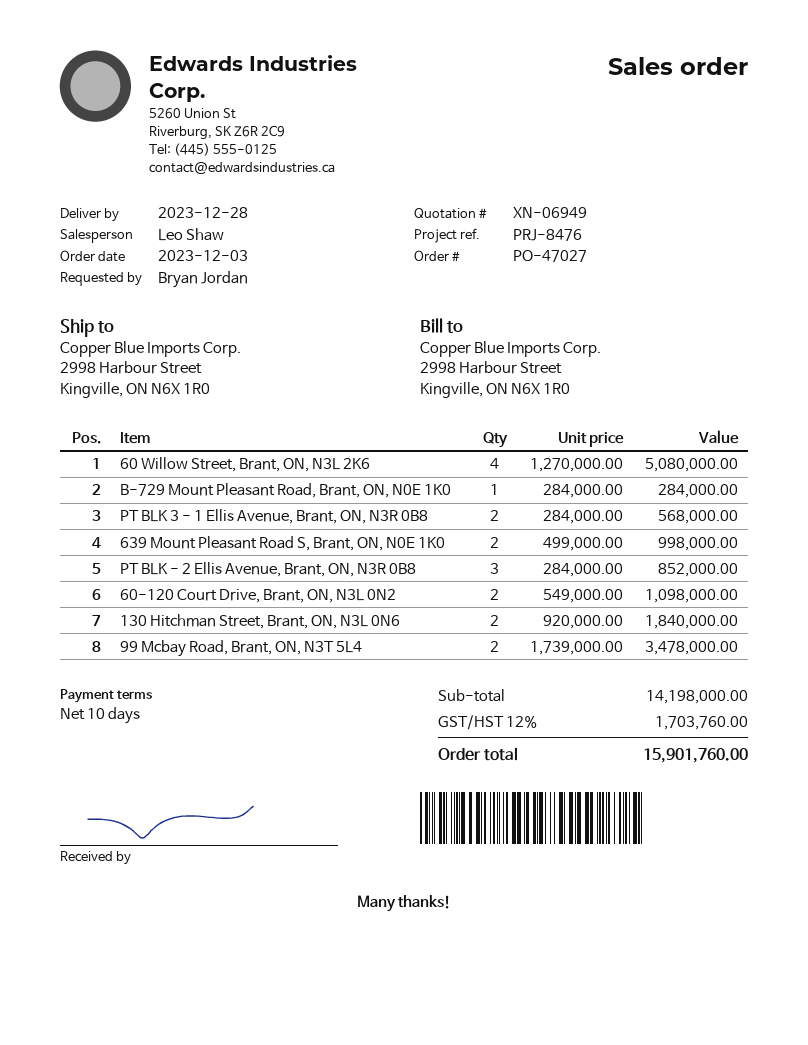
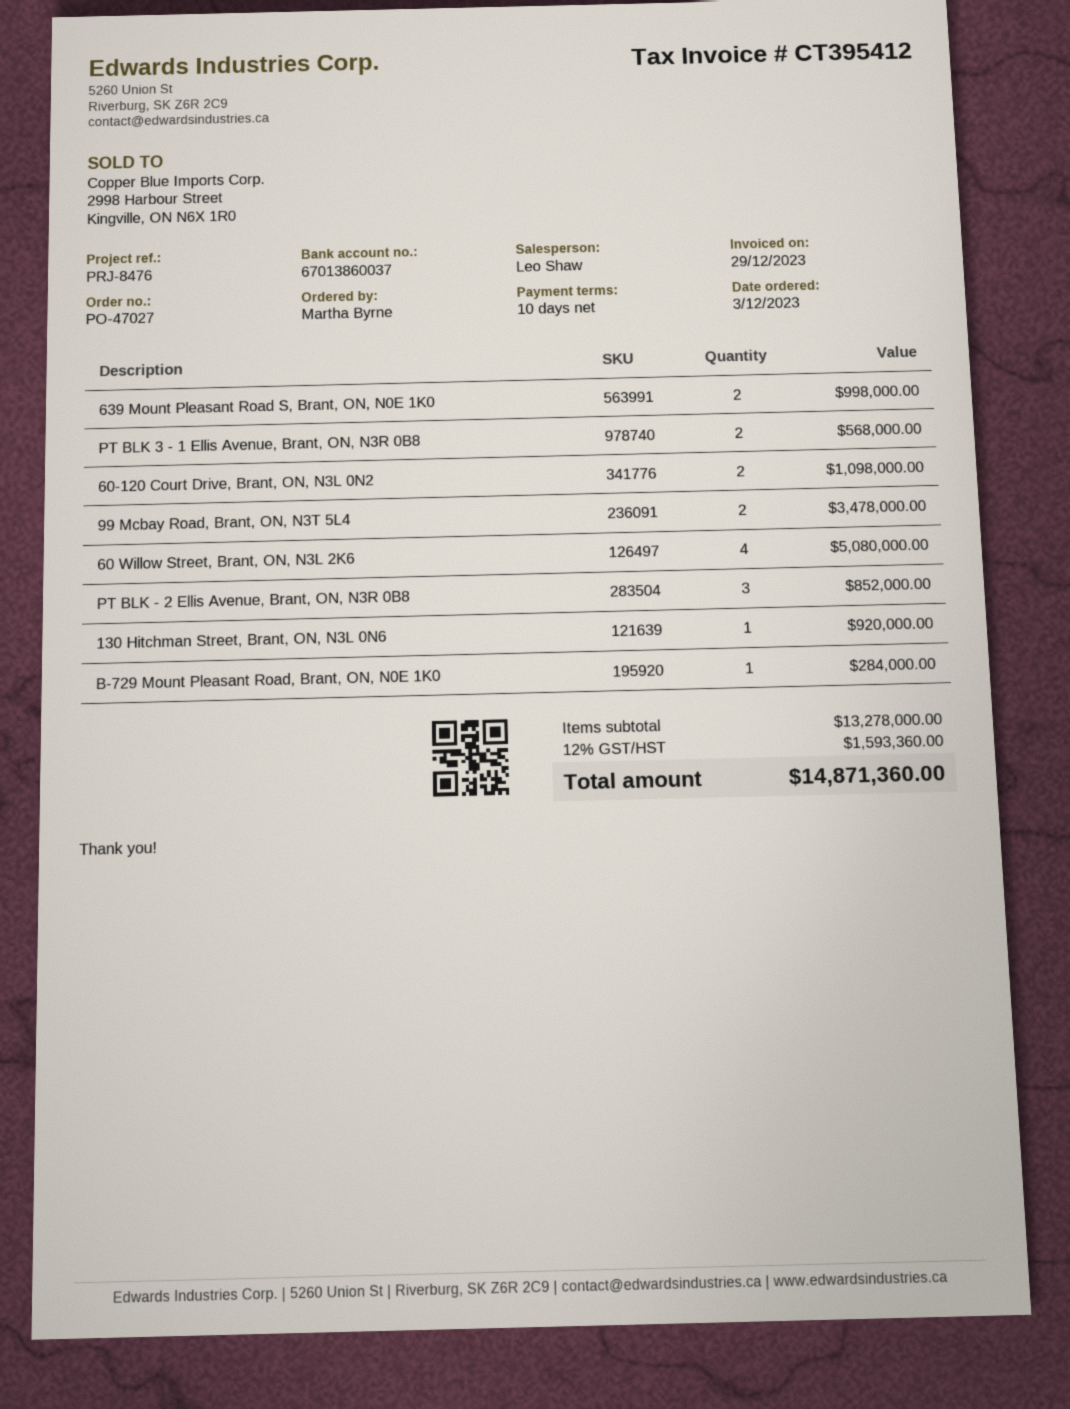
ordered by: Bryan Jordan -> Martha Byrne
130 Hitchman Street, Brant, ON, N3L 0N6: 2 for 1840000.00 -> 1 for 920000.00
subtotal: 14198000.00 -> 13278000.00
tax: 12% = 1703760.00 -> 12% = 1593360.00
total: 15901760.00 -> 14871360.00

